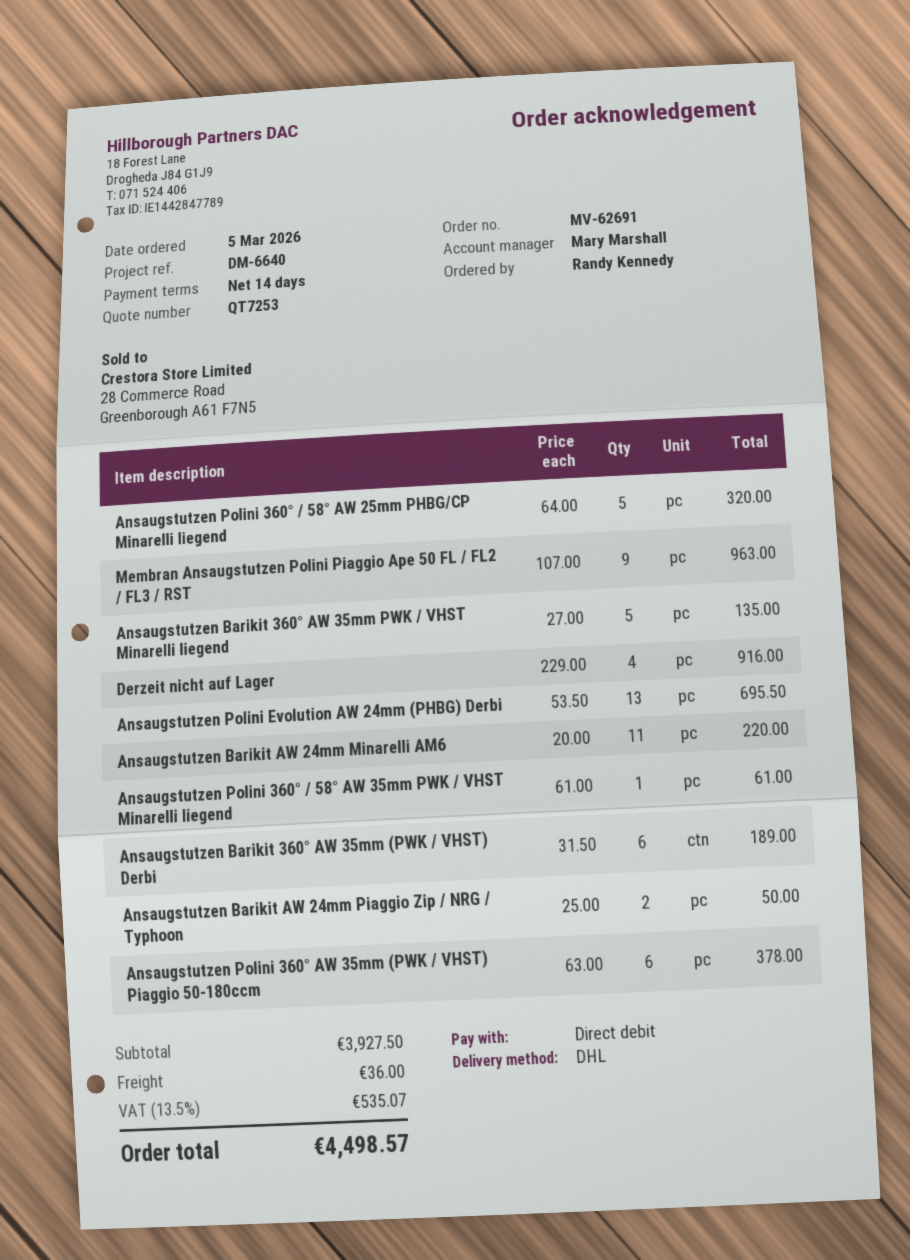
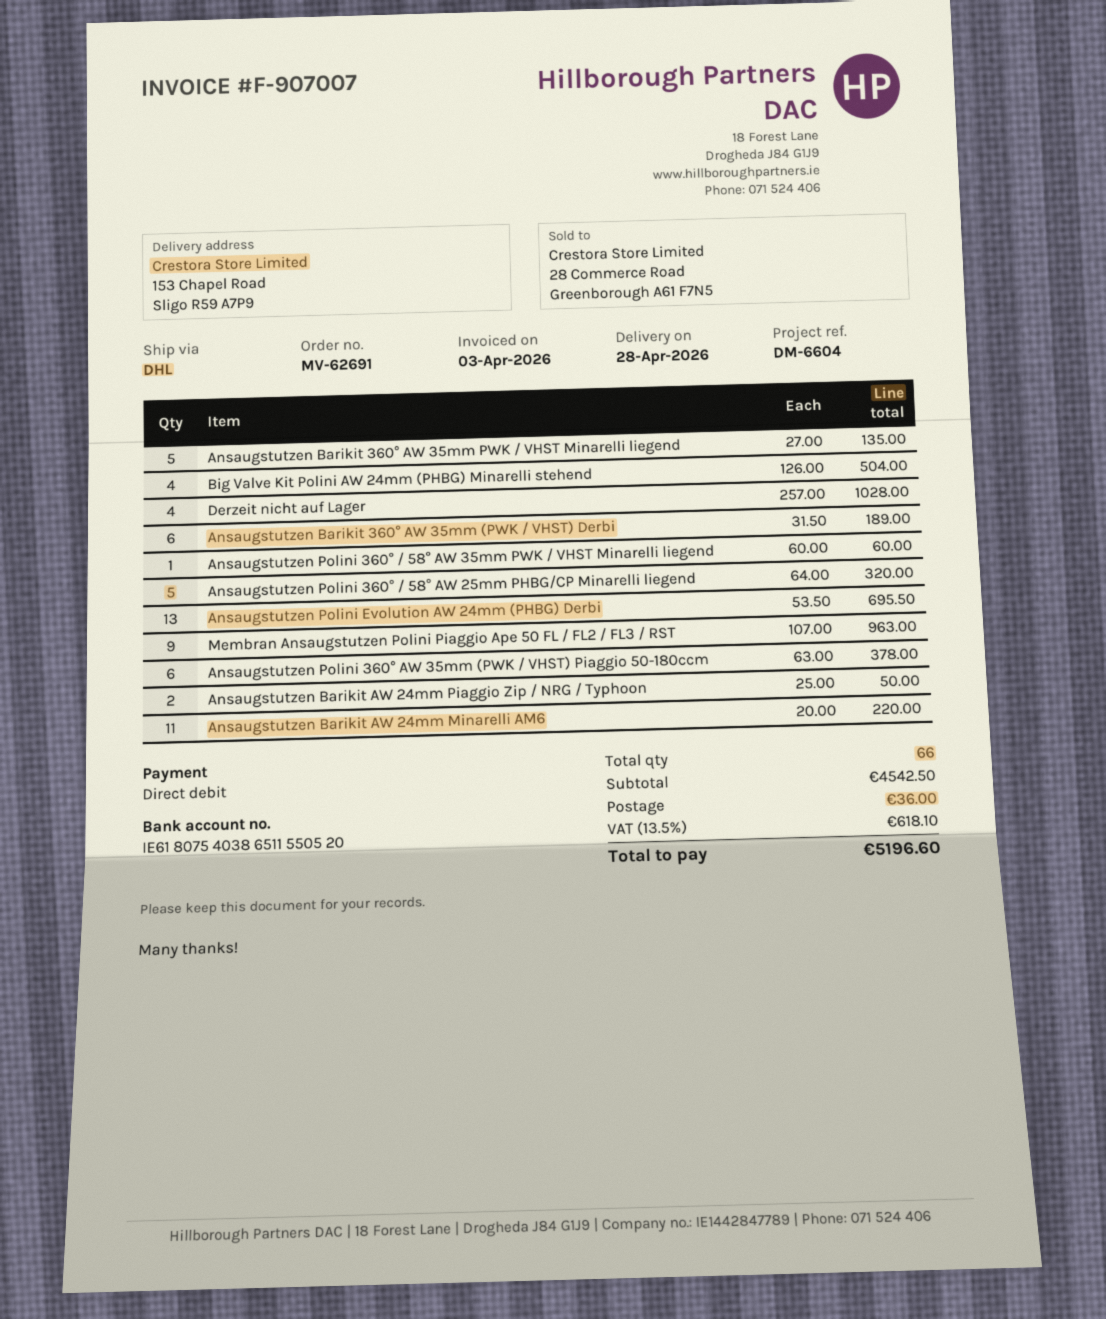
reference: DM-6640 -> DM-6604
Derzeit nicht auf Lager: 4 x 229.00 = 916.00 -> 4 x 257.00 = 1028.00
Ansaugstutzen Polini 360° / 58° AW 35mm PWK / VHST Minarelli liegend: 1 x 61.00 = 61.00 -> 1 x 60.00 = 60.00
Big Valve Kit Polini AW 24mm (PHBG) Minarelli stehend: none -> 4 x 126.00 = 504.00
subtotal: 3927.50 -> 4542.50
tax: 13.5% = 535.07 -> 13.5% = 618.10
total: 4498.57 -> 5196.60

